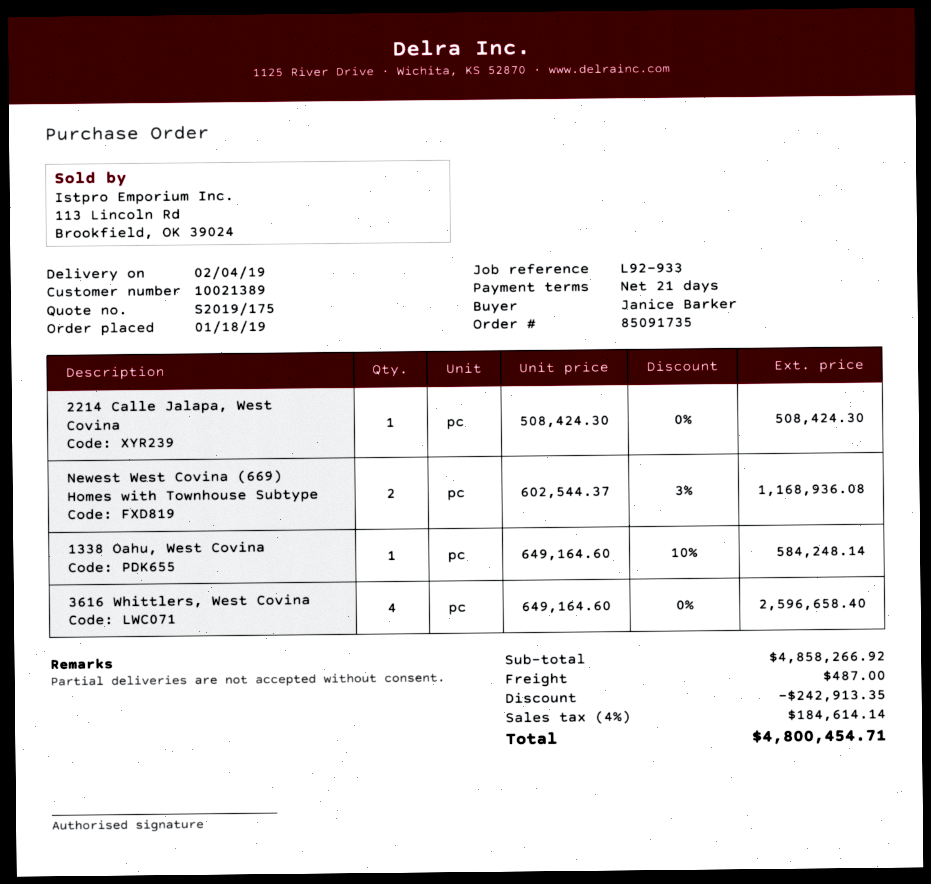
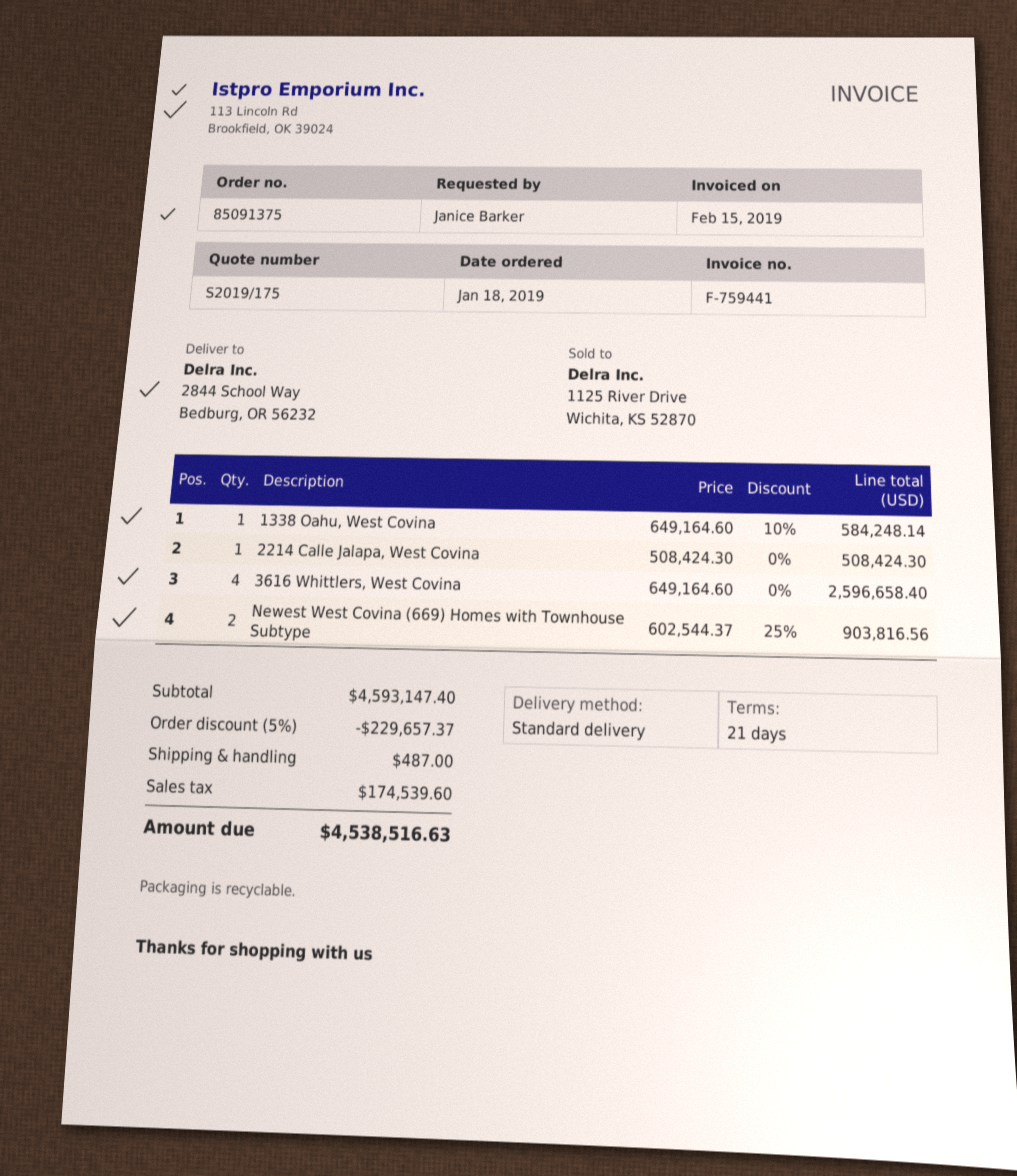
order number: 85091735 -> 85091375
Newest West Covina (669) Homes with Townhouse Subtype: 2 x 602544.37 - 3% = 1168936.08 -> 2 x 602544.37 - 25% = 903816.56
subtotal: 4858266.92 -> 4593147.40
discount: 242913.35 -> 229657.37
tax: 184614.14 -> 174539.60
total: 4800454.71 -> 4538516.63

